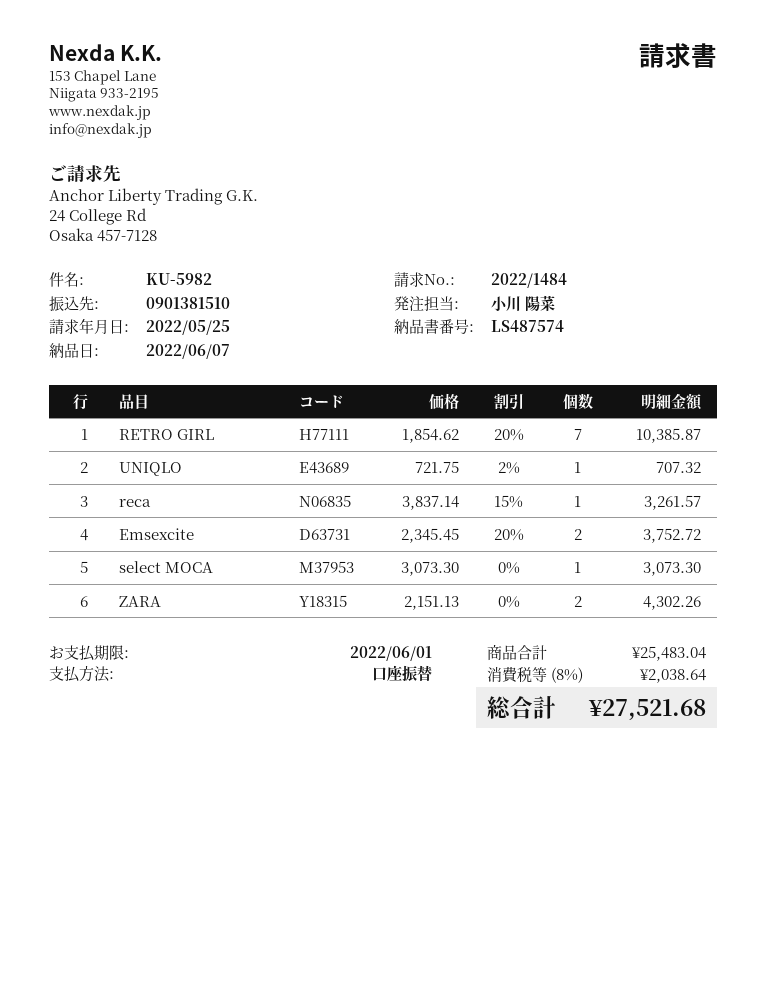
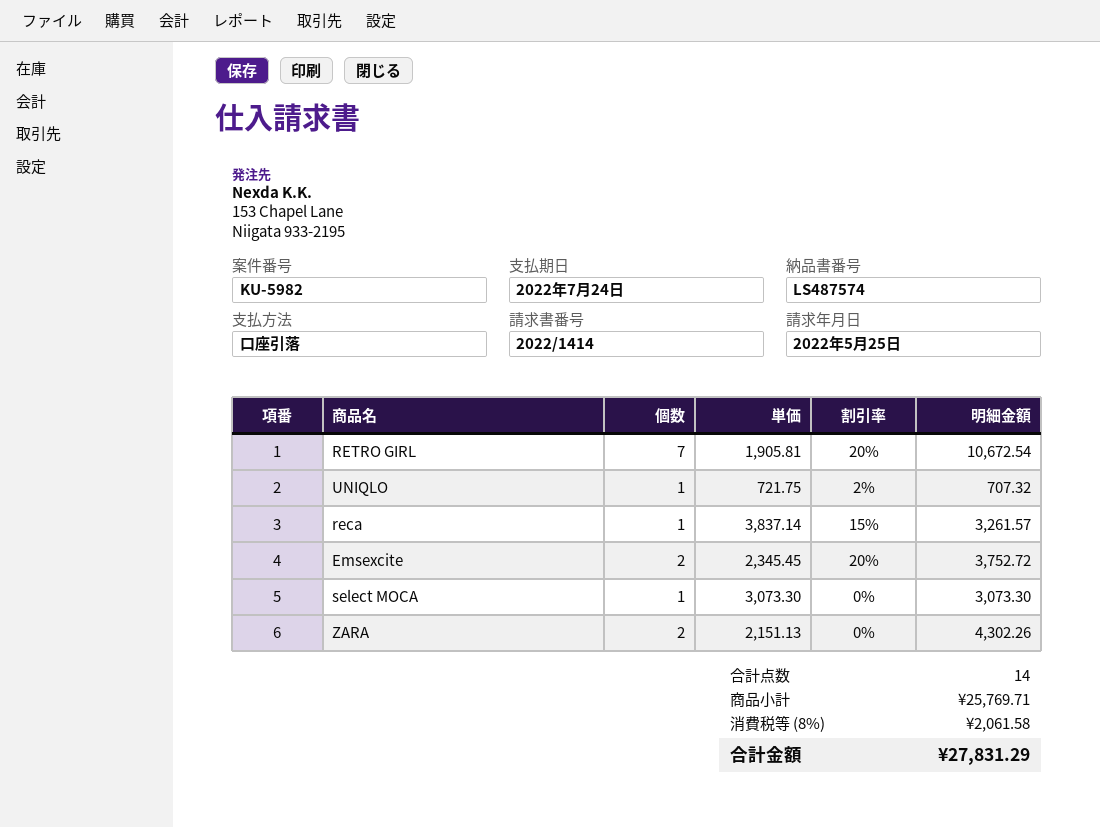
invoice number: 2022/1484 -> 2022/1414
due date: 2022-06-01 -> 2022-07-24
RETRO GIRL: 7 x 1854.62 - 20% = 10385.87 -> 7 x 1905.81 - 20% = 10672.54
subtotal: 25483.04 -> 25769.71
tax: 8% = 2038.64 -> 8% = 2061.58
total: 27521.68 -> 27831.29

